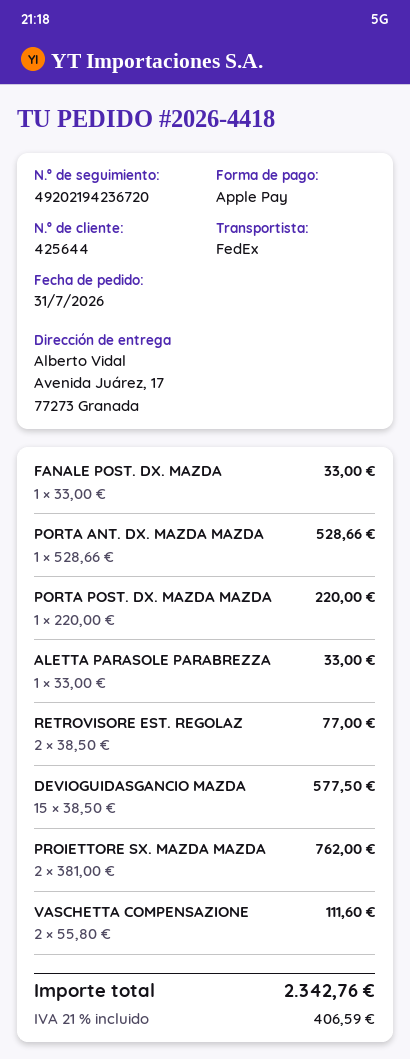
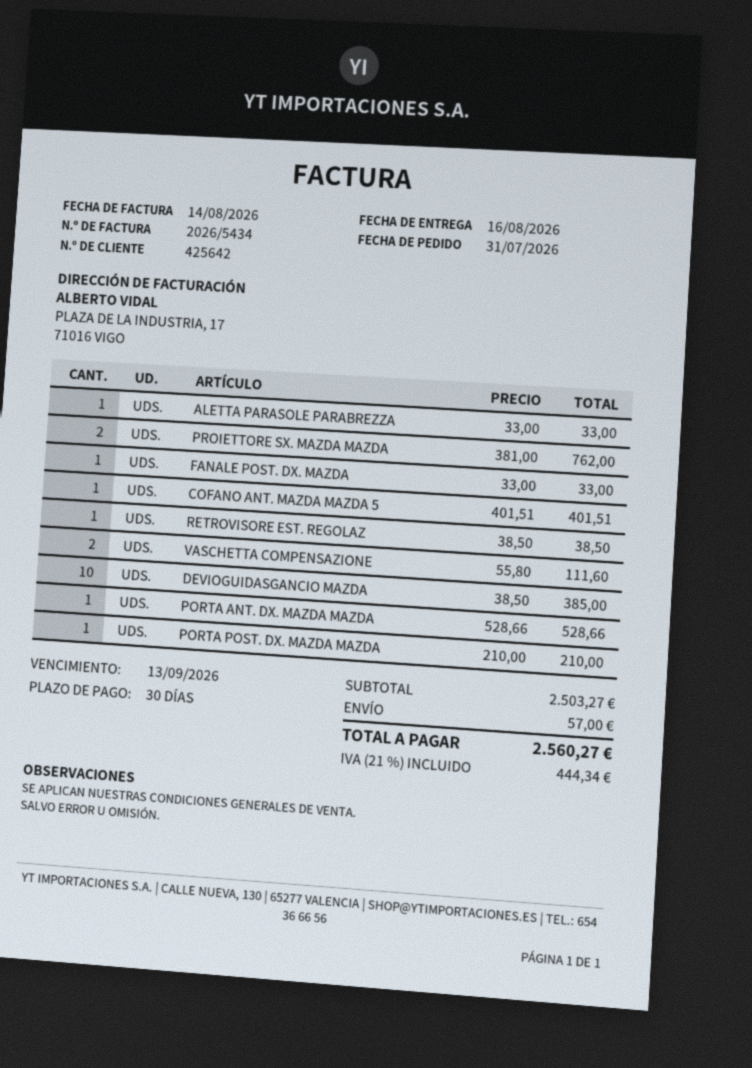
customer number: 425644 -> 425642
PORTA POST. DX. MAZDA MAZDA: 1 x 220.00 = 220.00 -> 1 x 210.00 = 210.00
RETROVISORE EST. REGOLAZ: 2 x 38.50 = 77.00 -> 1 x 38.50 = 38.50
DEVIOGUIDASGANCIO MAZDA: 15 x 38.50 = 577.50 -> 10 x 38.50 = 385.00
COFANO ANT. MAZDA MAZDA 5: none -> 1 x 401.51 = 401.51
shipping: none -> 57.00
tax: 21% = 406.59 -> 21% = 444.34
total: 2342.76 -> 2560.27

